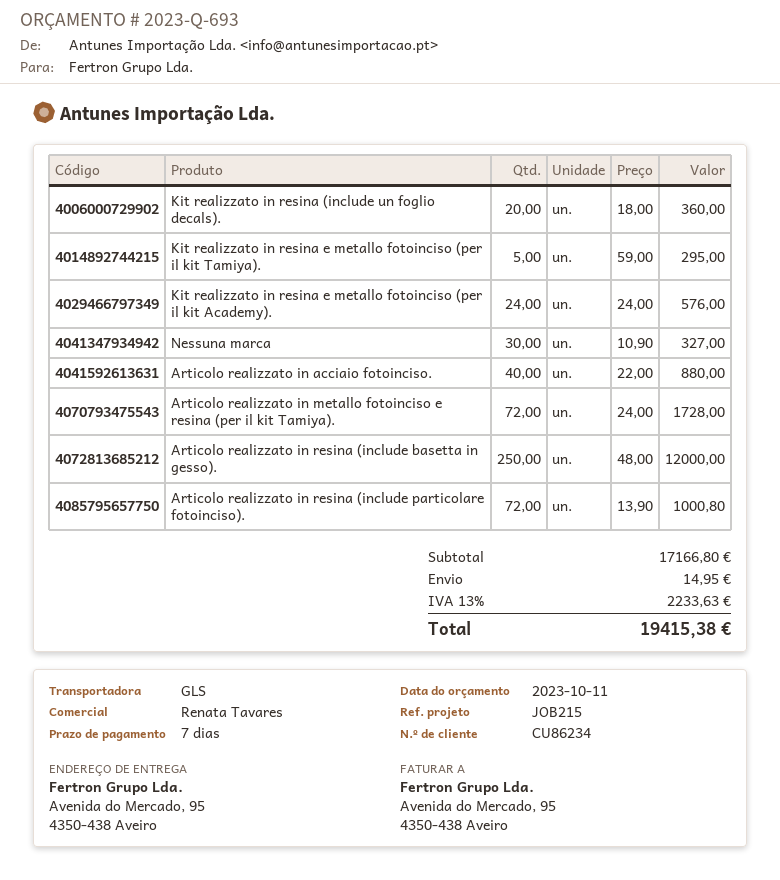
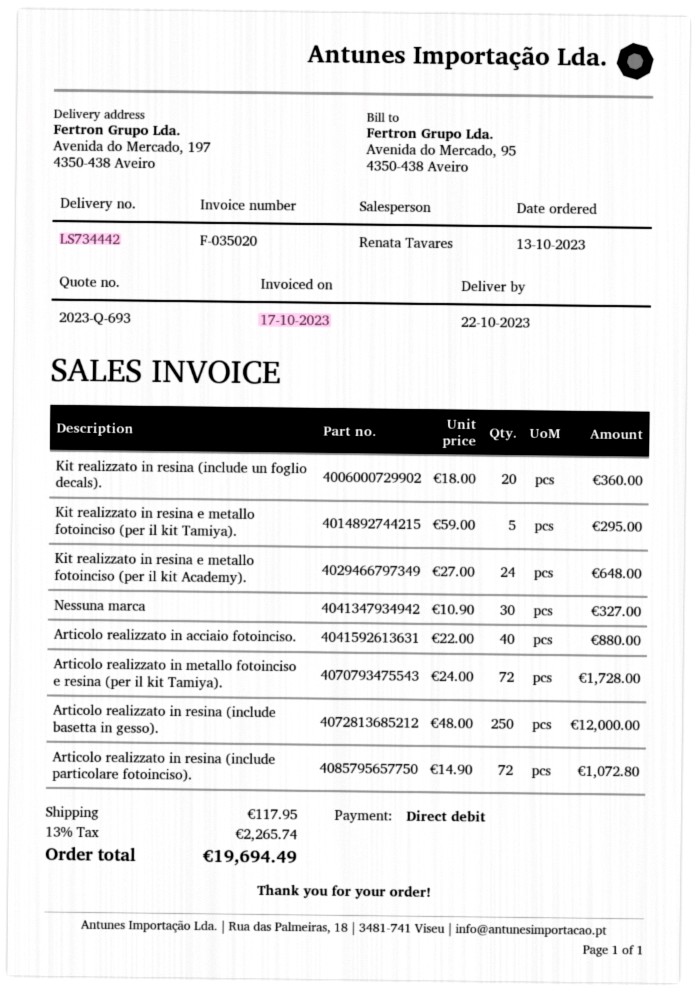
ship to: Avenida do Mercado, 95, 4350-438 Aveiro -> Avenida do Mercado, 197, 4350-438 Aveiro
Kit realizzato in resina e metallo fotoinciso (per il kit Academy).: 24 x 24.00 = 576.00 -> 24 x 27.00 = 648.00
Articolo realizzato in resina (include particolare fotoinciso).: 72 x 13.90 = 1000.80 -> 72 x 14.90 = 1072.80
shipping: 14.95 -> 117.95
tax: 13% = 2233.63 -> 13% = 2265.74
total: 19415.38 -> 19694.49

